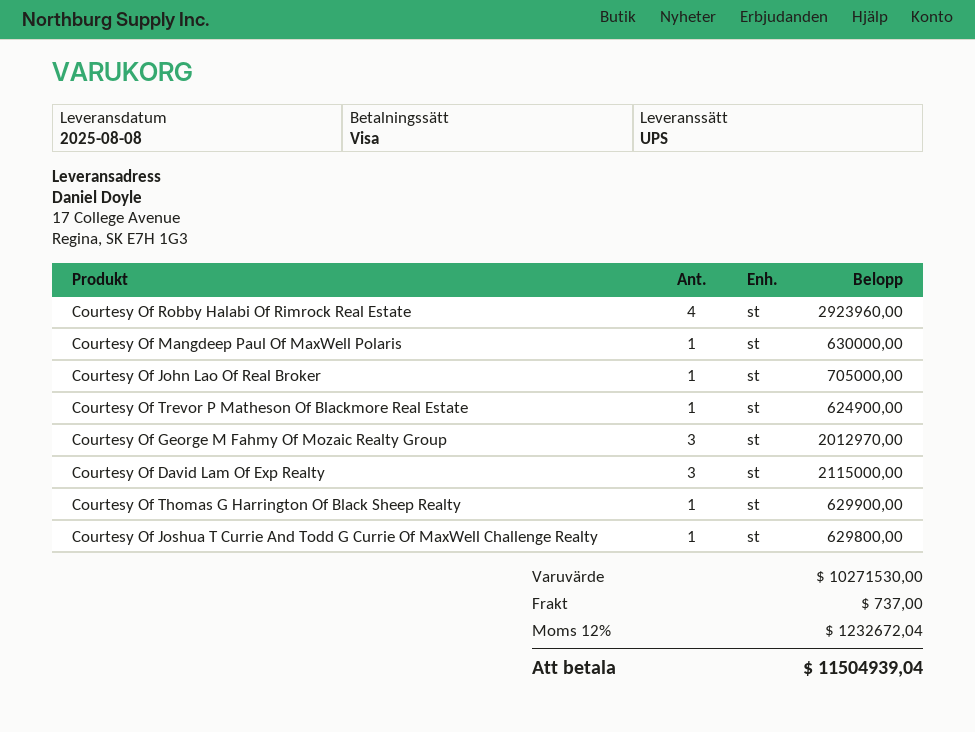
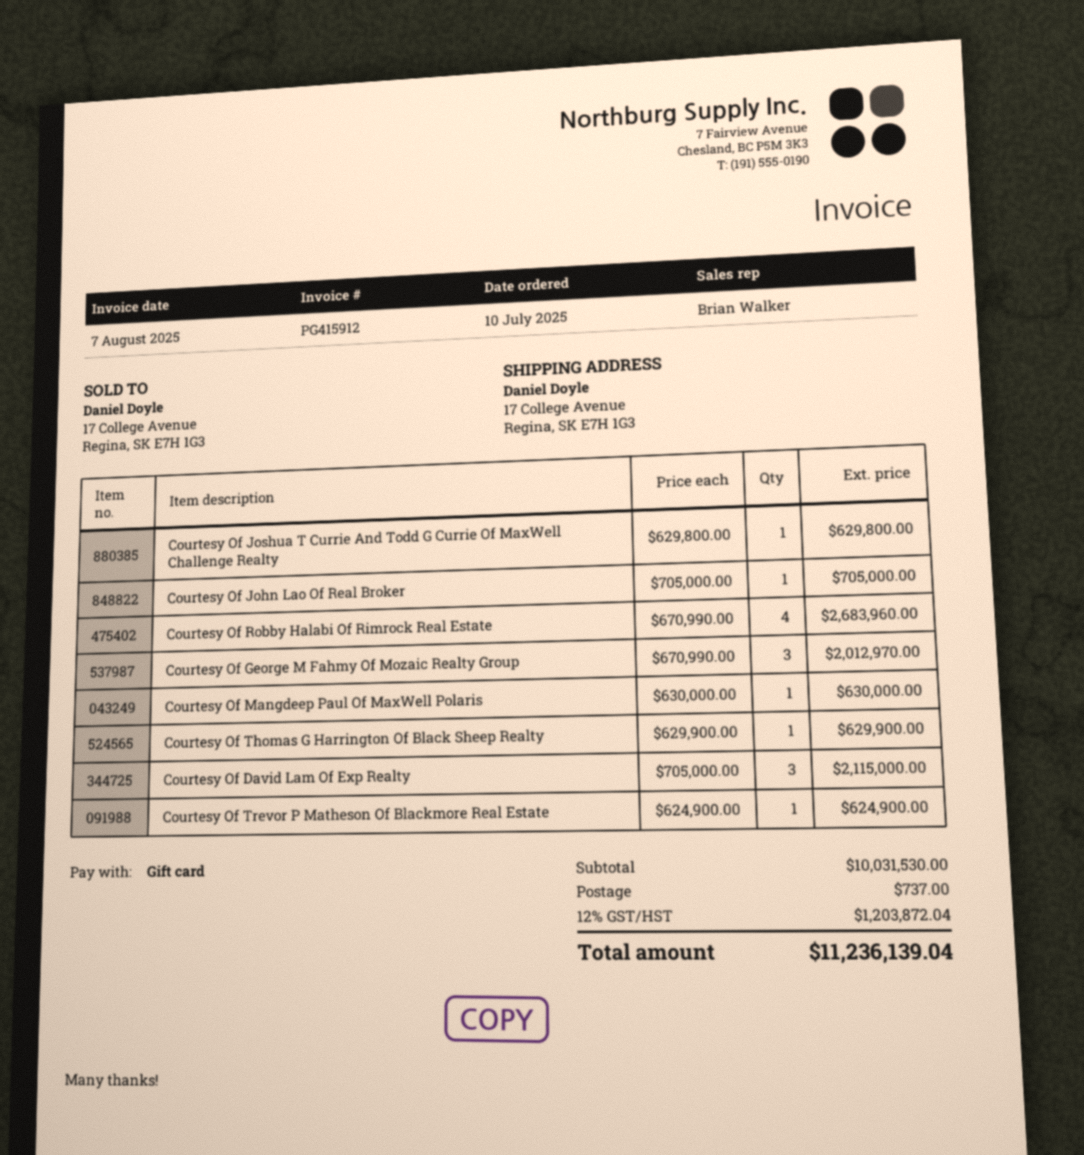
payment method: Visa -> gift card
Courtesy Of Robby Halabi Of Rimrock Real Estate: 4 for 2923960.00 -> 4 for 2683960.00
subtotal: 10271530.00 -> 10031530.00
tax: 12% = 1232672.04 -> 12% = 1203872.04
total: 11504939.04 -> 11236139.04

